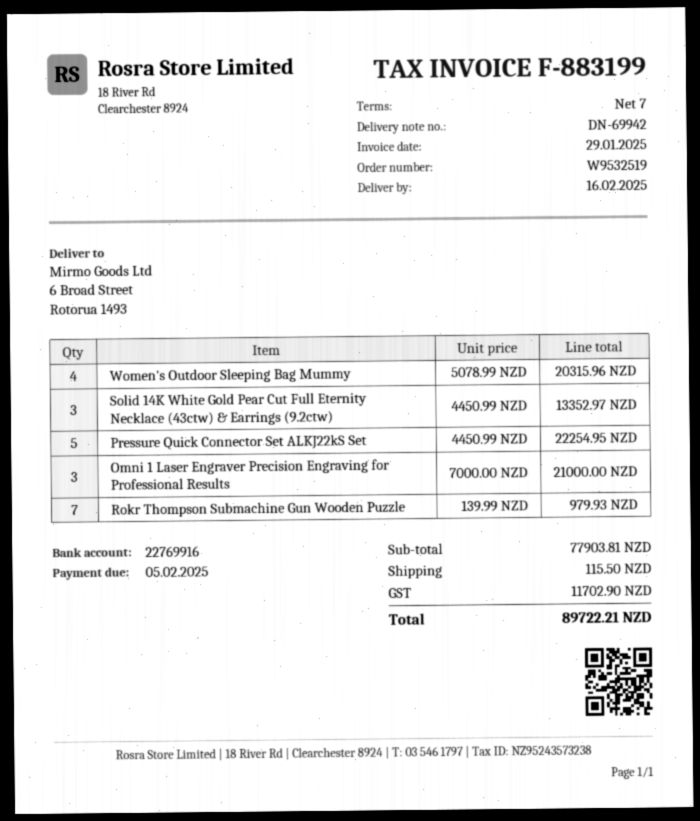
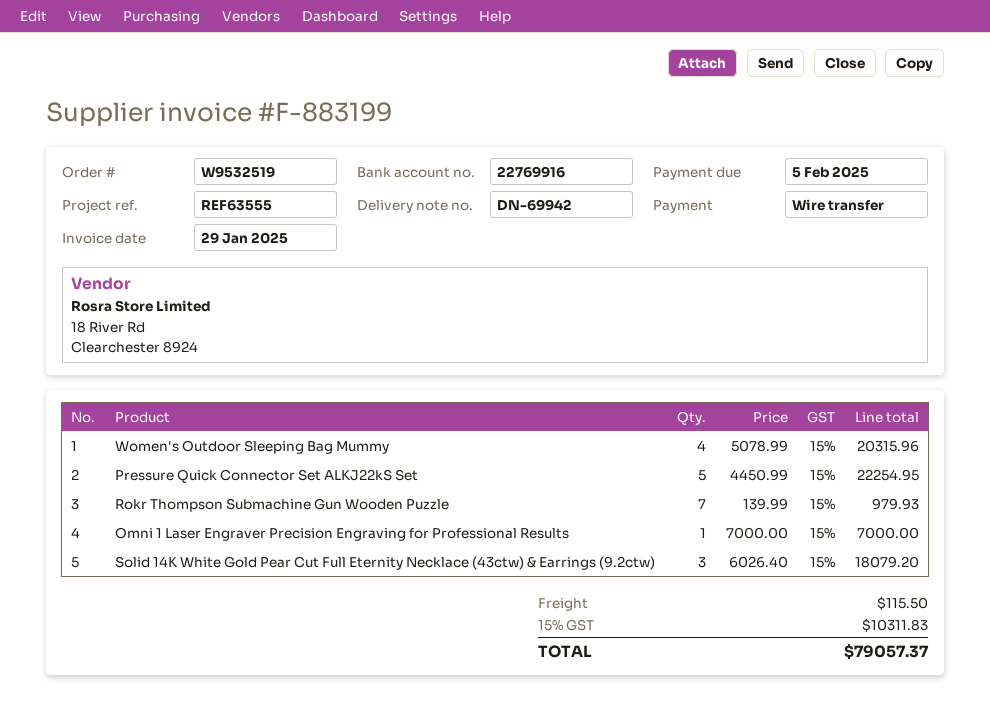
Solid 14K White Gold Pear Cut Full Eternity Necklace (43ctw) & Earrings (9.2ctw): 3 x 4450.99 = 13352.97 -> 3 x 6026.40 = 18079.20
Omni 1 Laser Engraver Precision Engraving for Professional Results: 3 x 7000.00 = 21000.00 -> 1 x 7000.00 = 7000.00
tax: 11702.90 -> 10311.83
total: 89722.21 -> 79057.37

